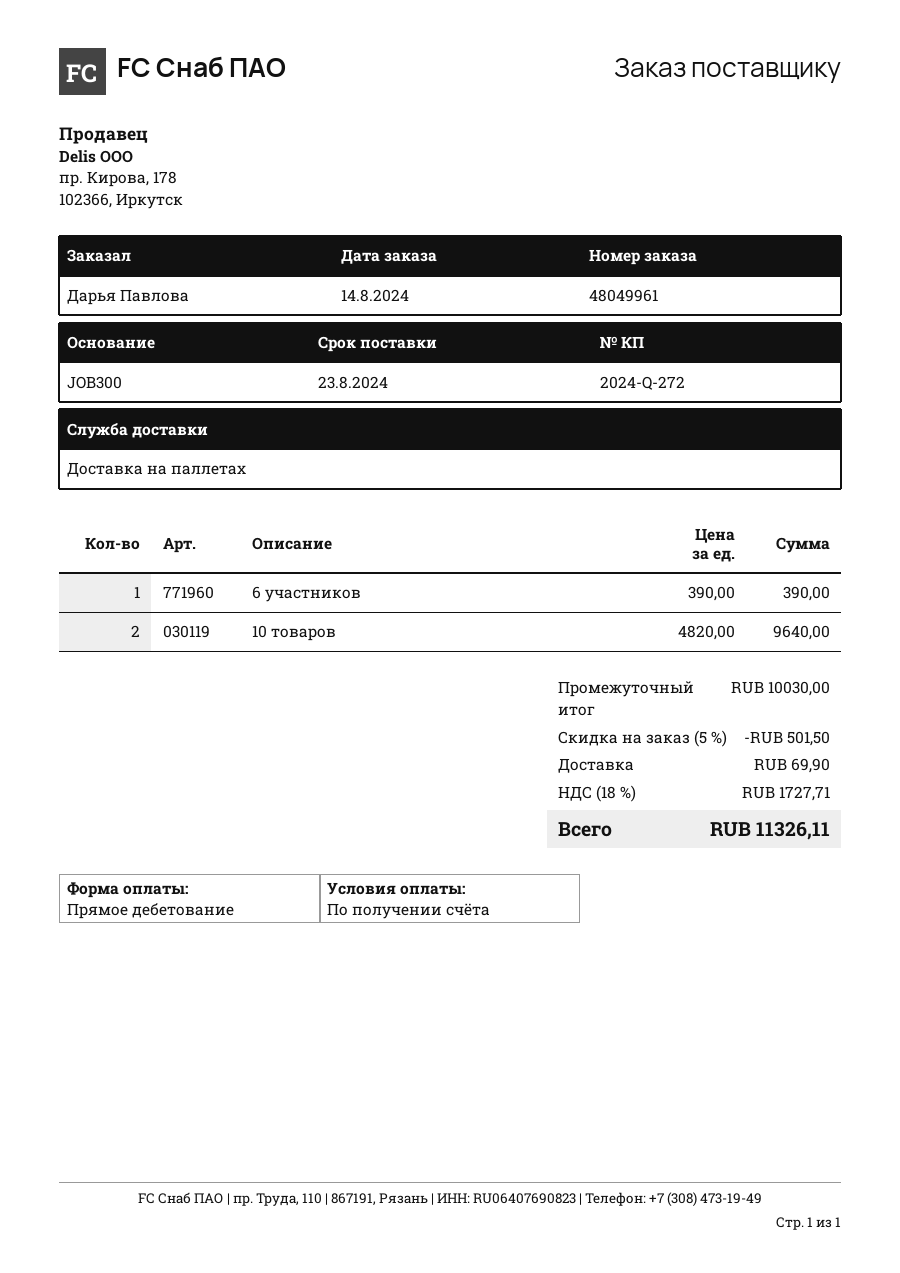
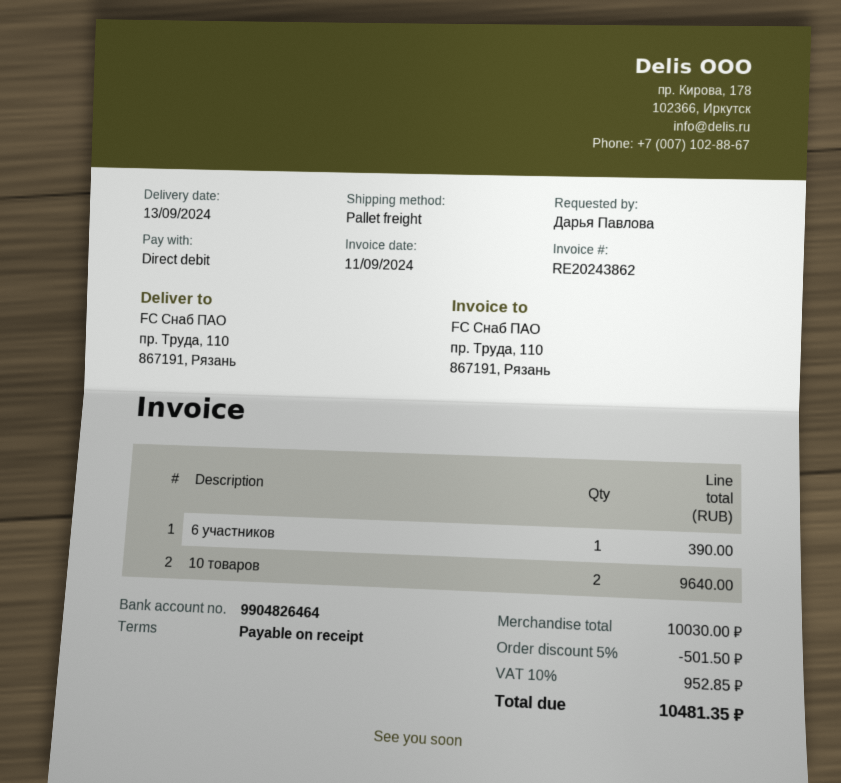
delivery date: 2024-08-23 -> 2024-09-13
shipping: 69.90 -> none
tax: 18% = 1727.71 -> 10% = 952.85
total: 11326.11 -> 10481.35

